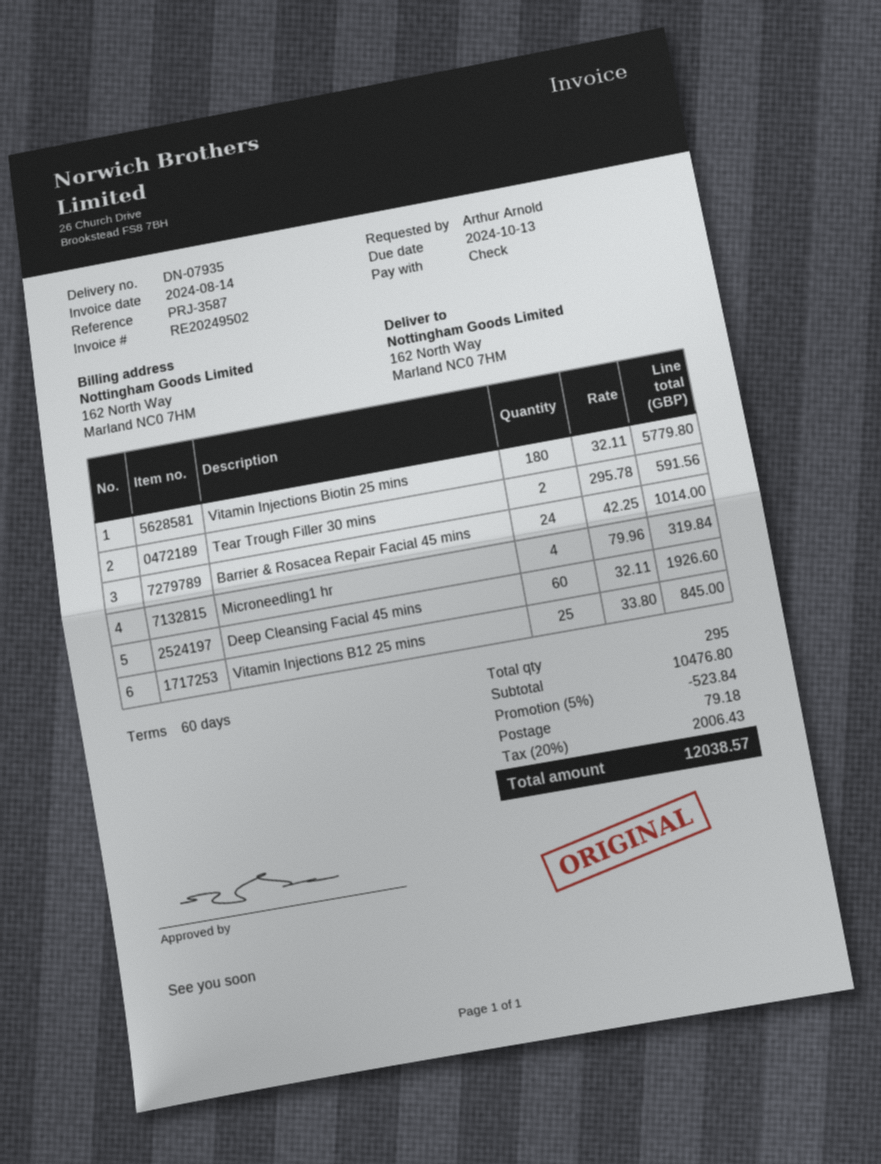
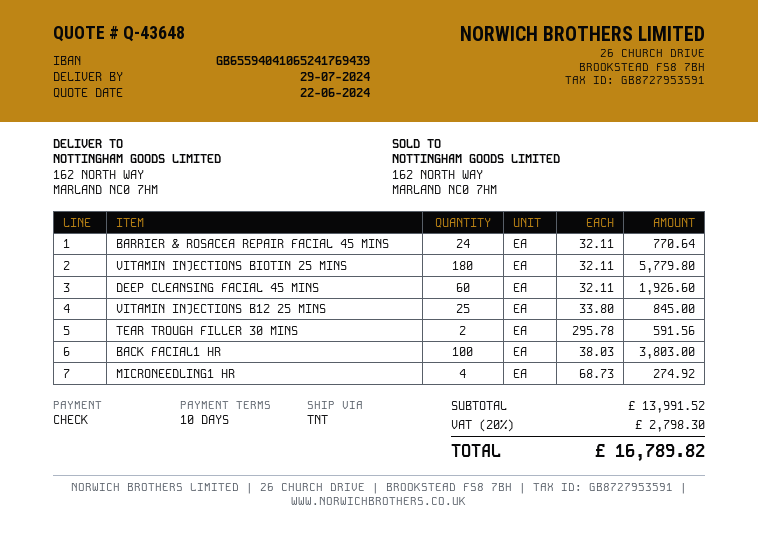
payment terms: 60 days -> 10 days
Barrier & Rosacea Repair Facial 45 mins: 24 x 42.25 = 1014.00 -> 24 x 32.11 = 770.64
Microneedling1 hr: 4 x 79.96 = 319.84 -> 4 x 68.73 = 274.92
BACK FACIAL1 HR: none -> 100 x 38.03 = 3803.00
subtotal: 10476.80 -> 13991.52
discount: 5% = 523.84 -> none
shipping: 79.18 -> none
tax: 20% = 2006.43 -> 20% = 2798.30
total: 12038.57 -> 16789.82

